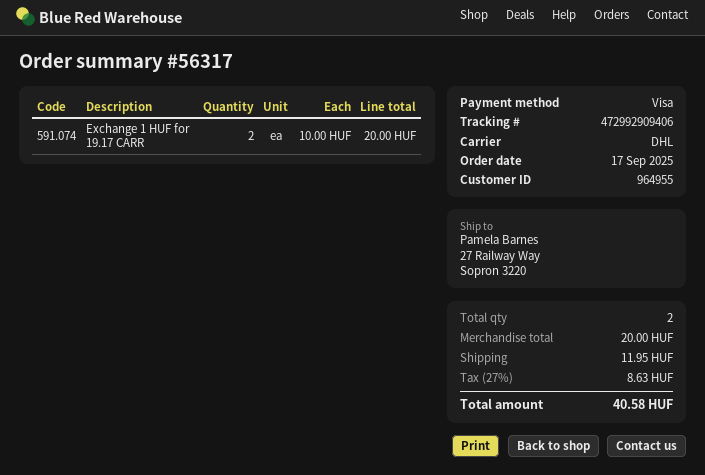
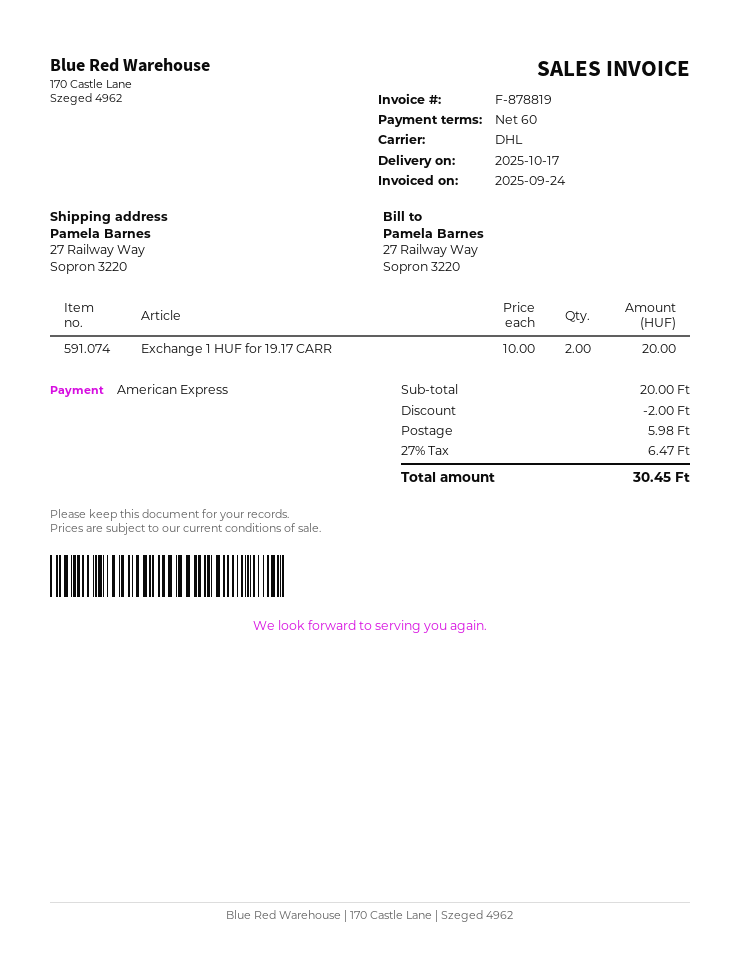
payment method: Visa -> American Express
discount: none -> 2.00
shipping: 11.95 -> 5.98
tax: 27% = 8.63 -> 27% = 6.47
total: 40.58 -> 30.45

